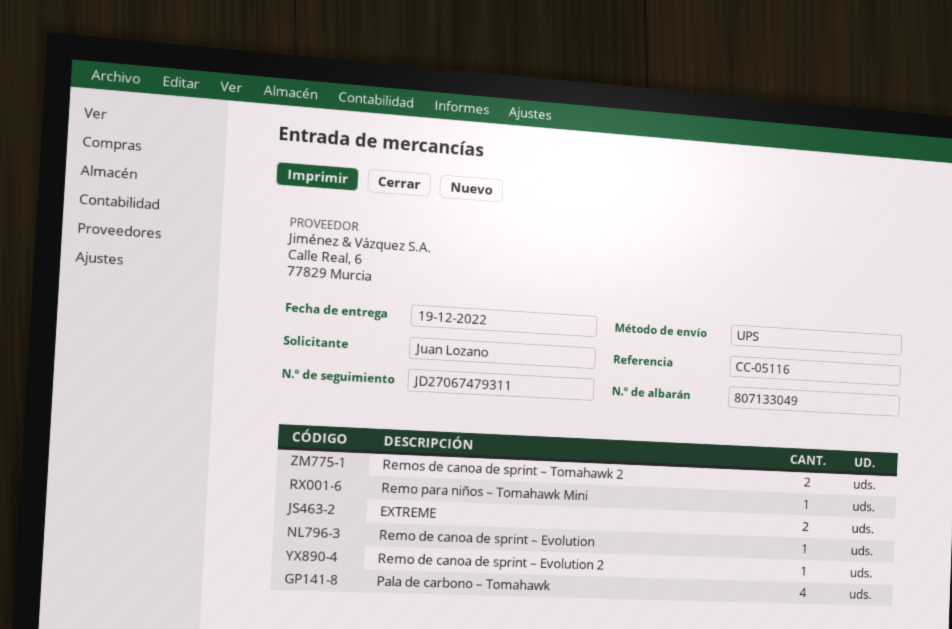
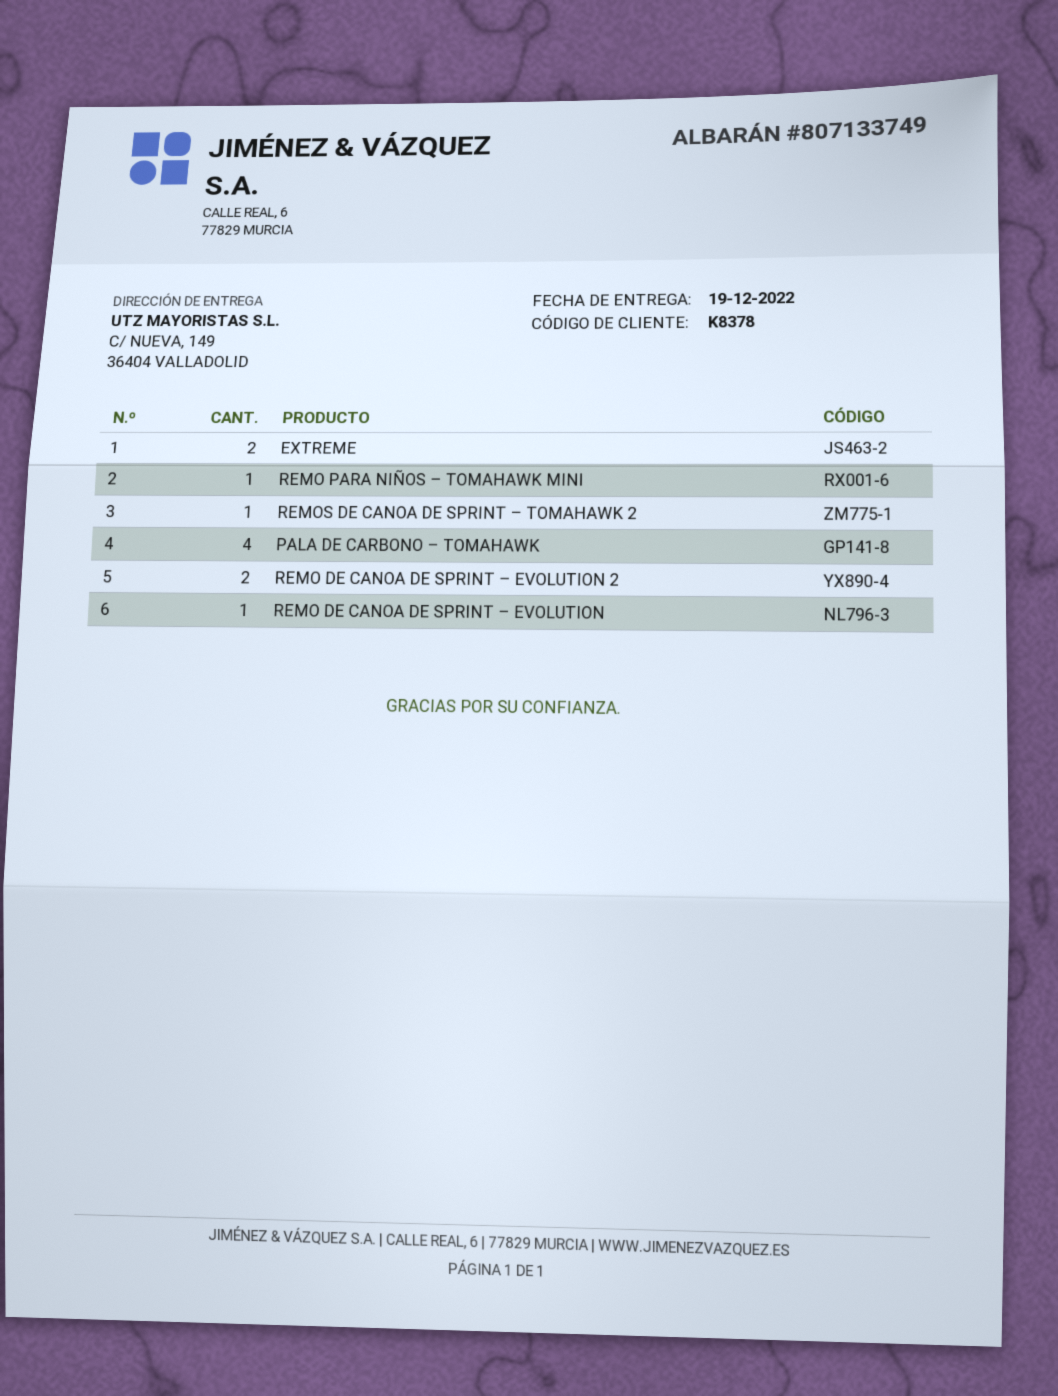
delivery note number: 807133049 -> 807133749
Remos de canoa de sprint – Tomahawk 2: 2 -> 1
Remo de canoa de sprint – Evolution 2: 1 -> 2

